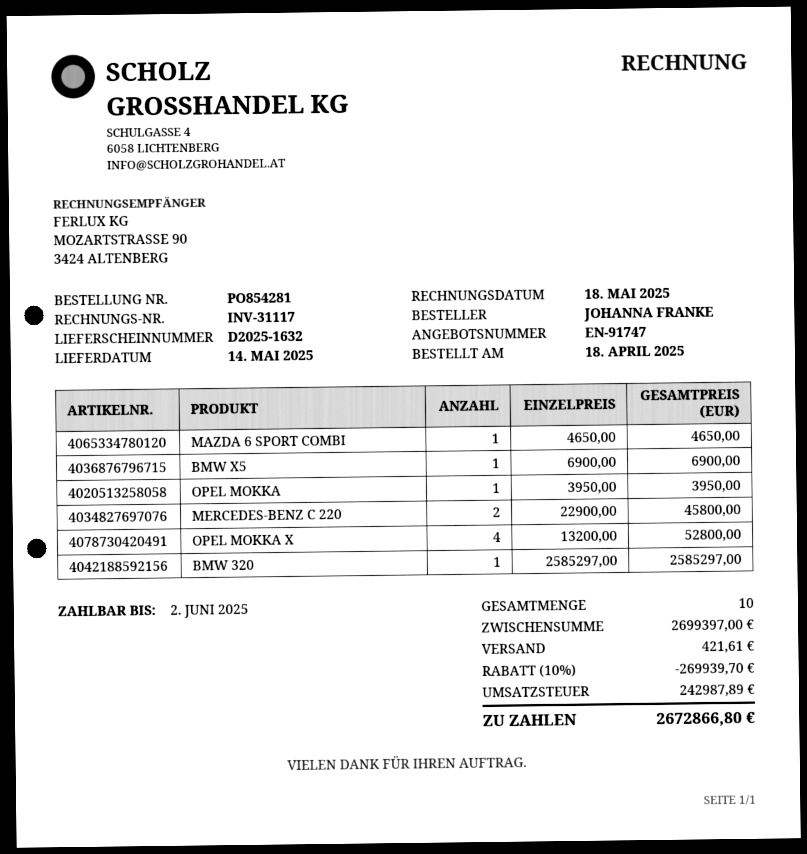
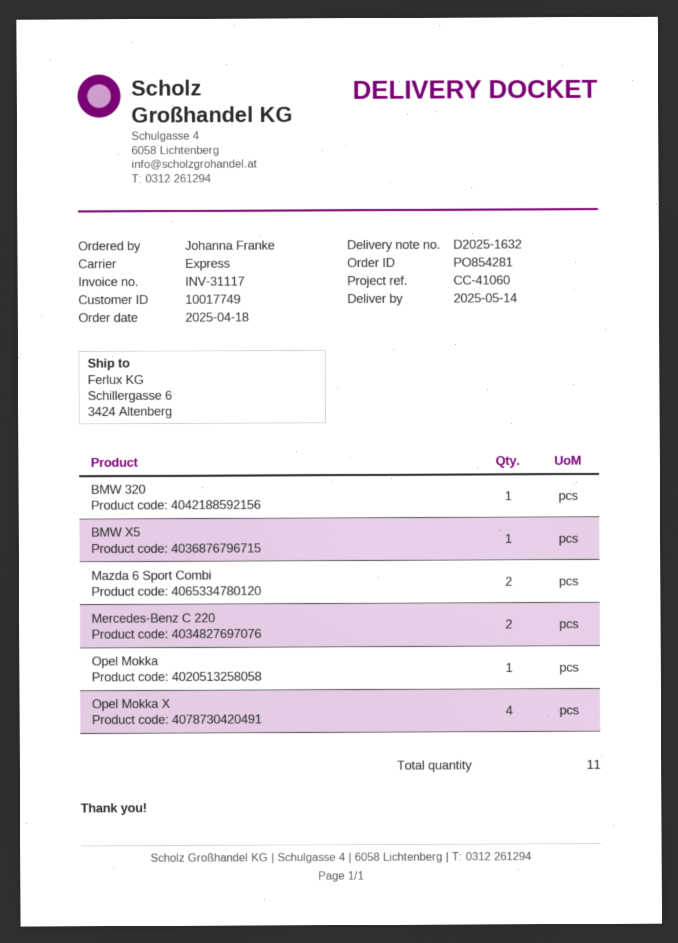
MAZDA 6 SPORT COMBI: 1 -> 2
total quantity: 10 -> 11

